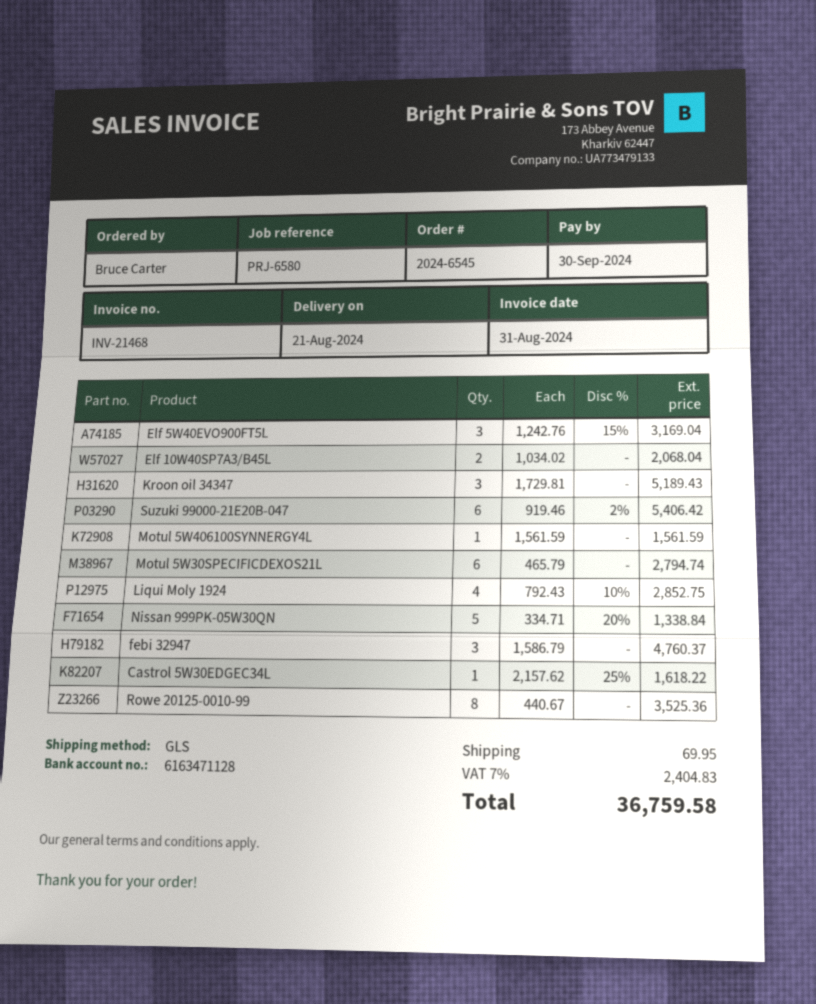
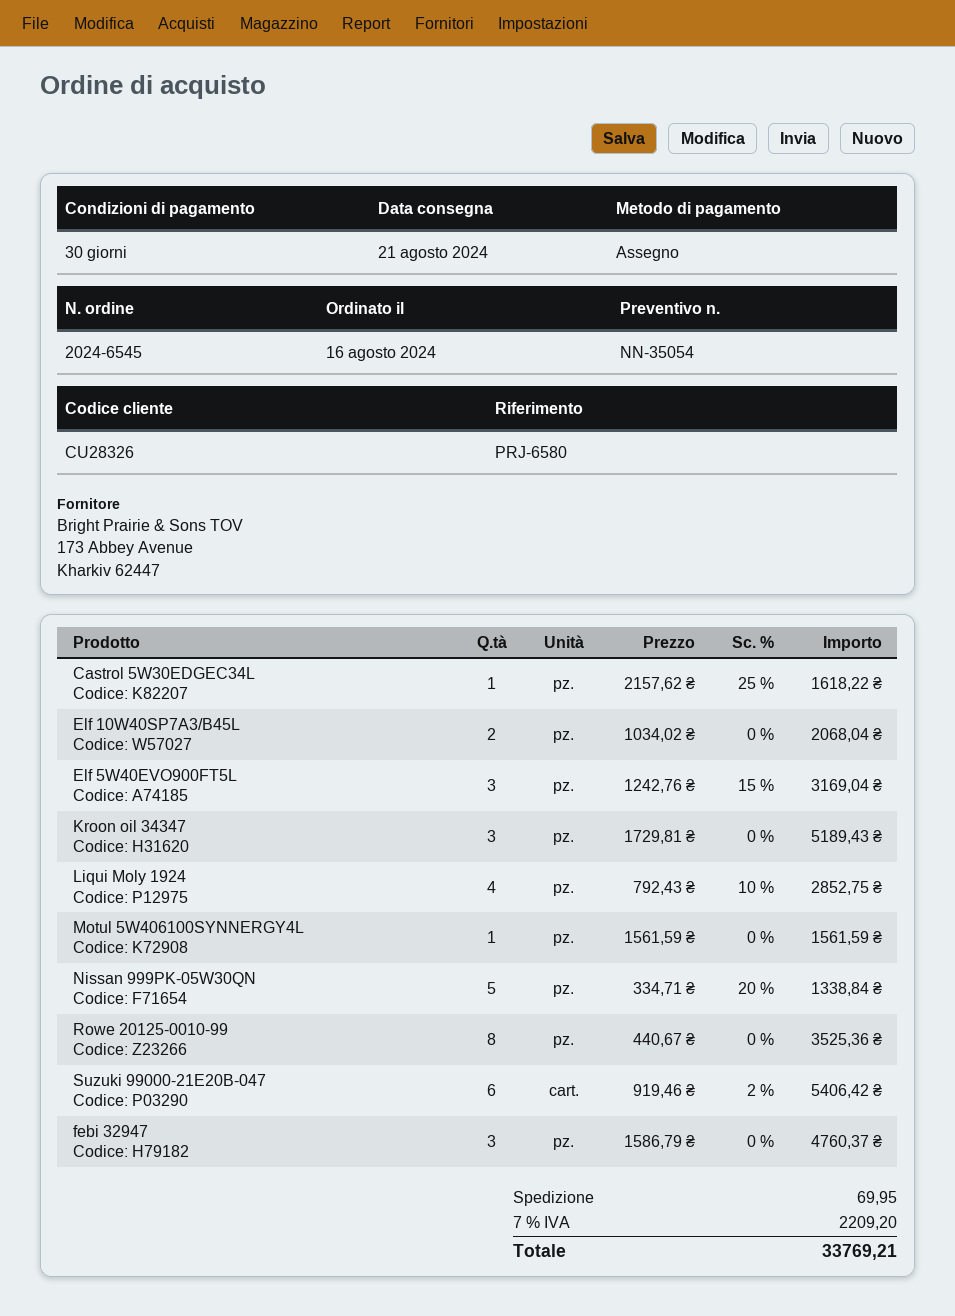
Motul 5W30SPECIFICDEXOS21L: 6 x 465.79 = 2794.74 -> none
tax: 7% = 2404.83 -> 7% = 2209.20
total: 36759.58 -> 33769.21

